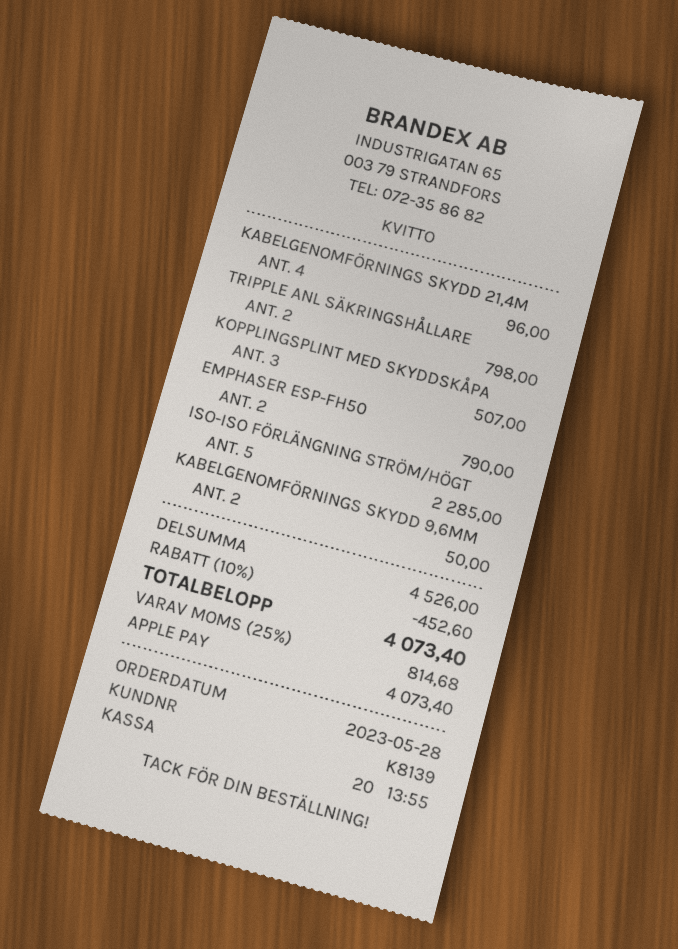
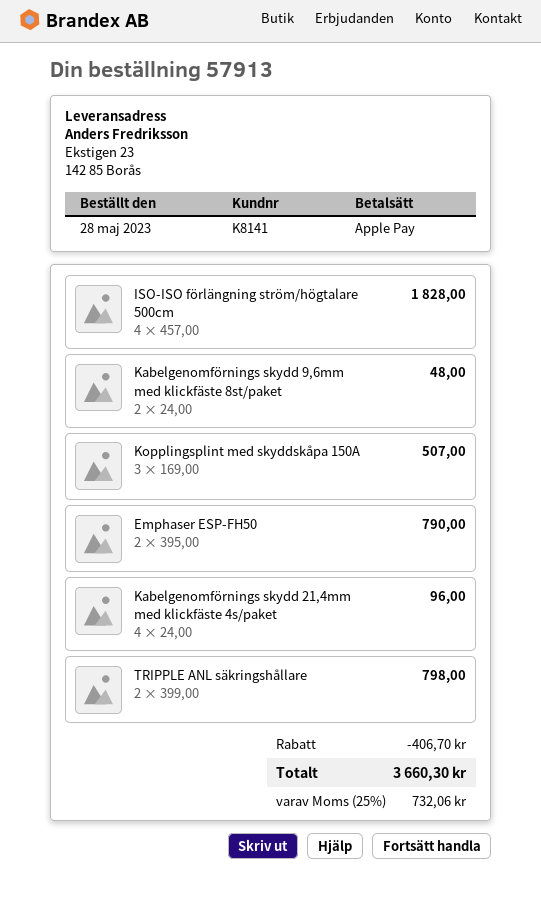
customer number: K8139 -> K8141
ISO-ISO FÖRLÄNGNING STRÖM/HÖGT: 5 for 2285.00 -> 4 for 1828.00
KABELGENOMFÖRNINGS SKYDD 9,6MM: 2 for 50.00 -> 2 for 48.00
discount: 452.60 -> 406.70
tax: 25% = 814.68 -> 25% = 732.06
total: 4073.40 -> 3660.30

